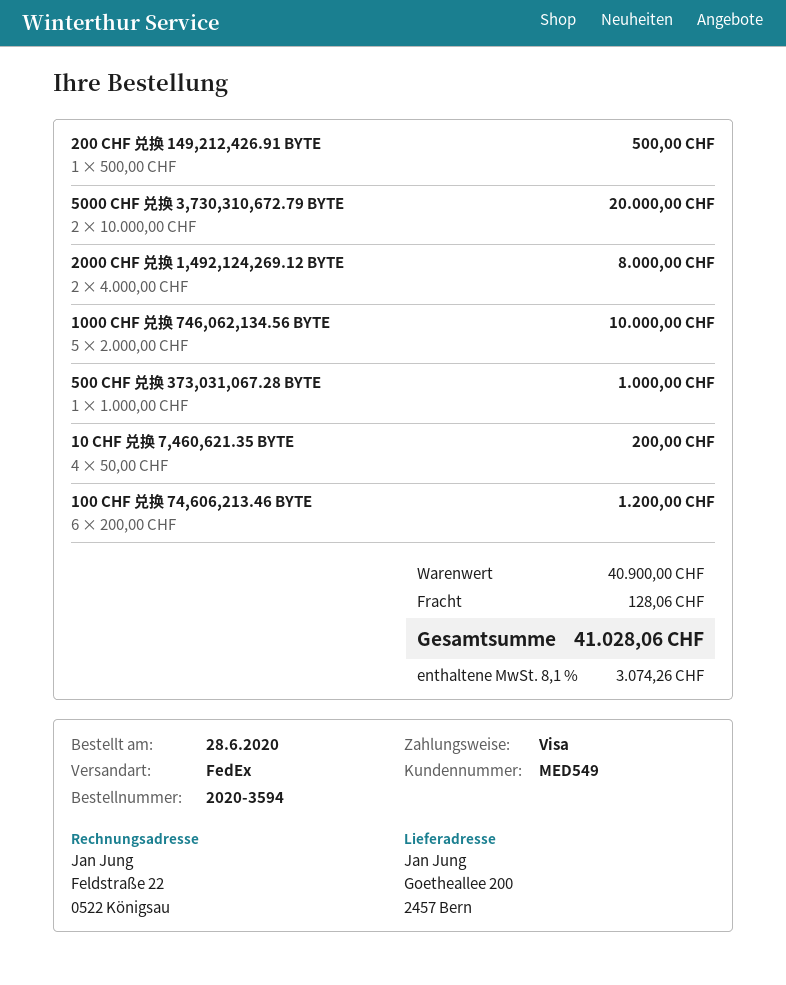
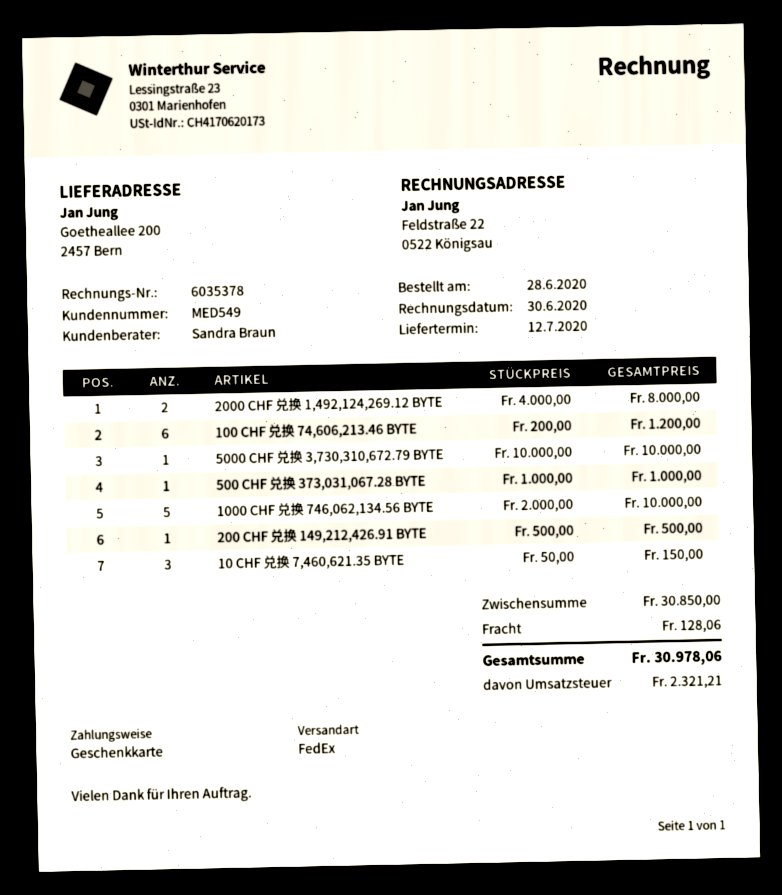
payment method: Visa -> gift card
5000 CHF 兑换 3,730,310,672.79 BYTE: 2 x 10000.00 = 20000.00 -> 1 x 10000.00 = 10000.00
10 CHF 兑换 7,460,621.35 BYTE: 4 x 50.00 = 200.00 -> 3 x 50.00 = 150.00
subtotal: 40900.00 -> 30850.00
tax: 3074.26 -> 2321.21
total: 41028.06 -> 30978.06

